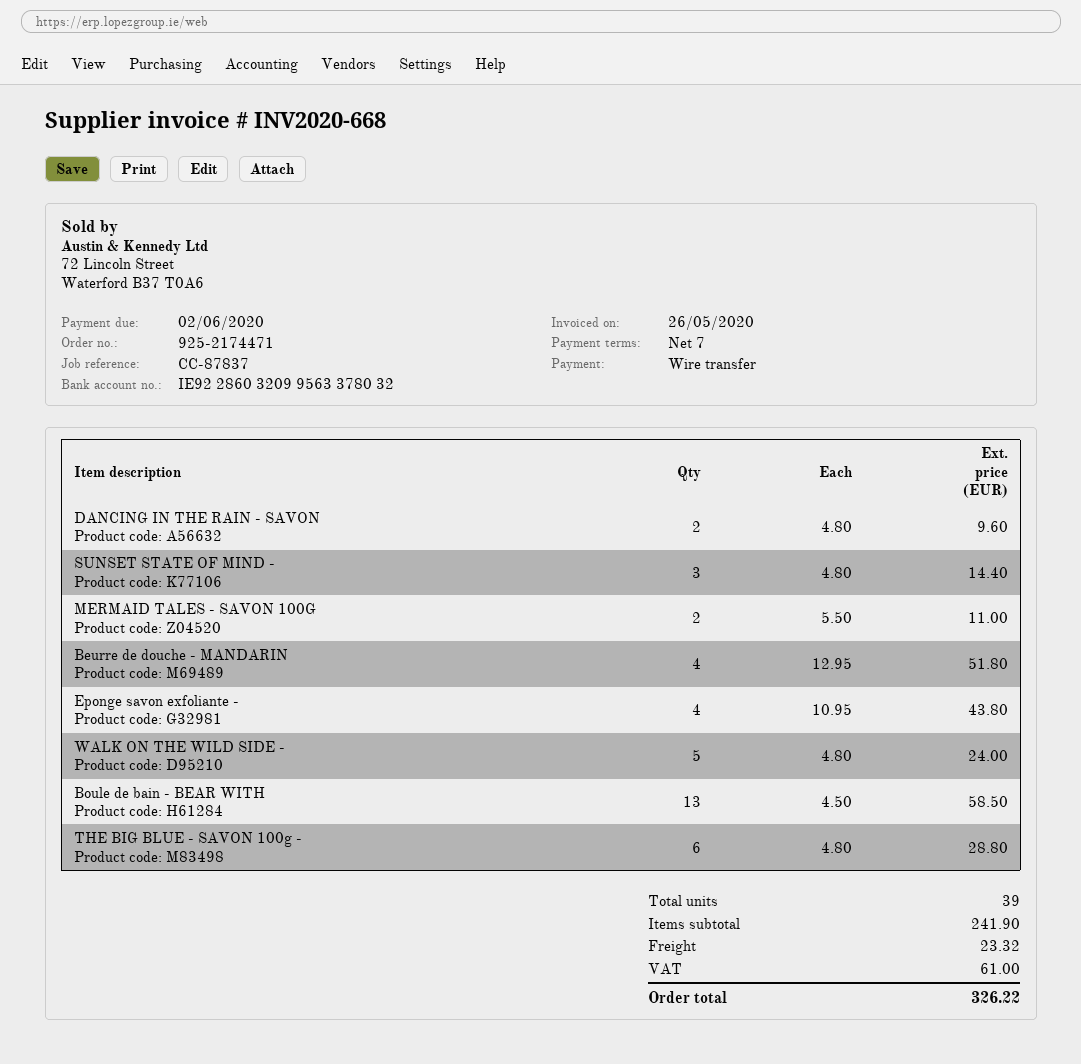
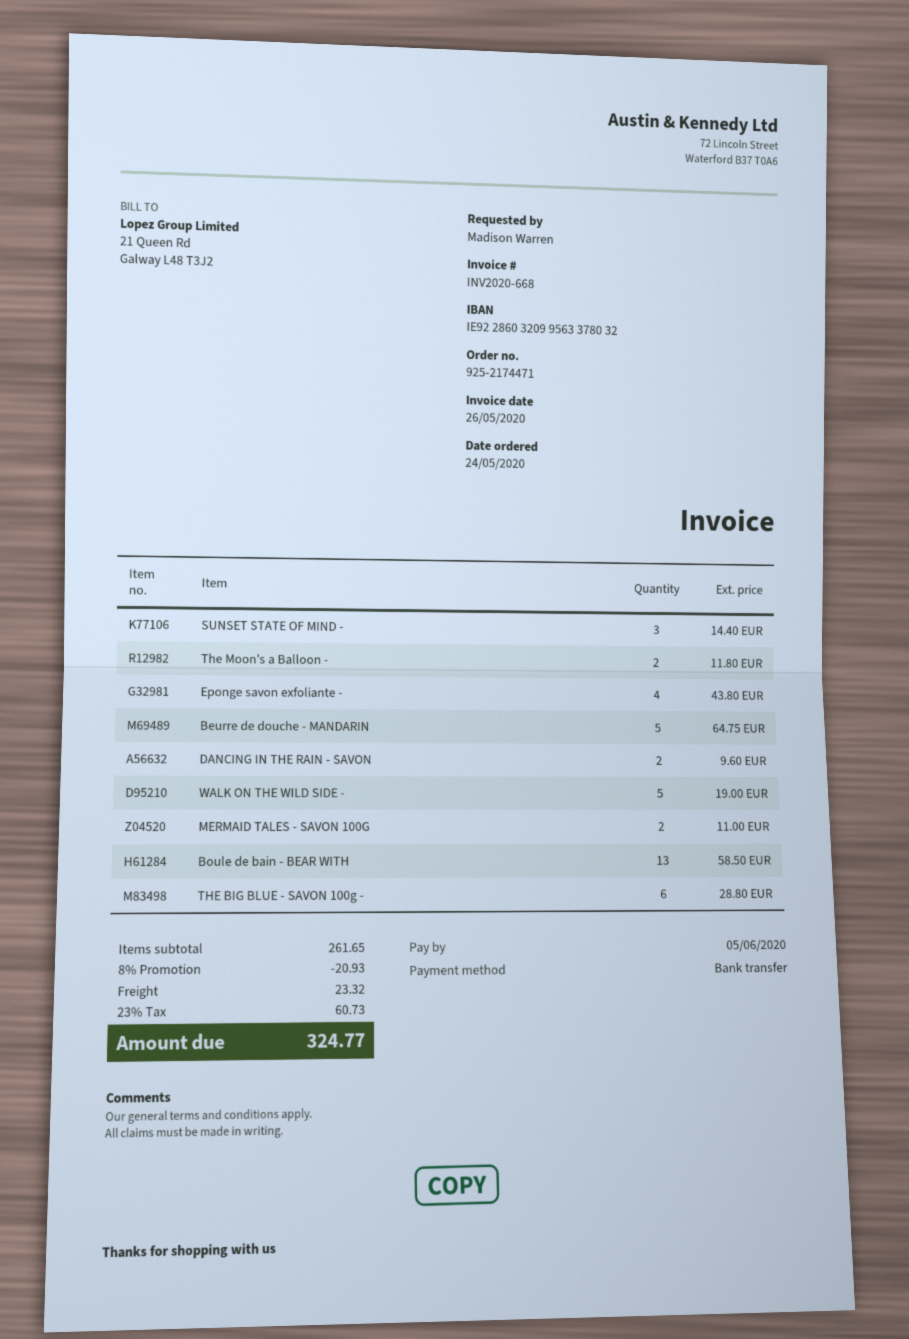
due date: 2020-06-02 -> 2020-06-05
Beurre de douche - MANDARIN: 4 for 51.80 -> 5 for 64.75
WALK ON THE WILD SIDE -: 5 for 24.00 -> 5 for 19.00
The Moon's a Balloon -: none -> 2 for 11.80
subtotal: 241.90 -> 261.65
discount: none -> 8% = 20.93
tax: 61.00 -> 60.73
total: 326.22 -> 324.77

